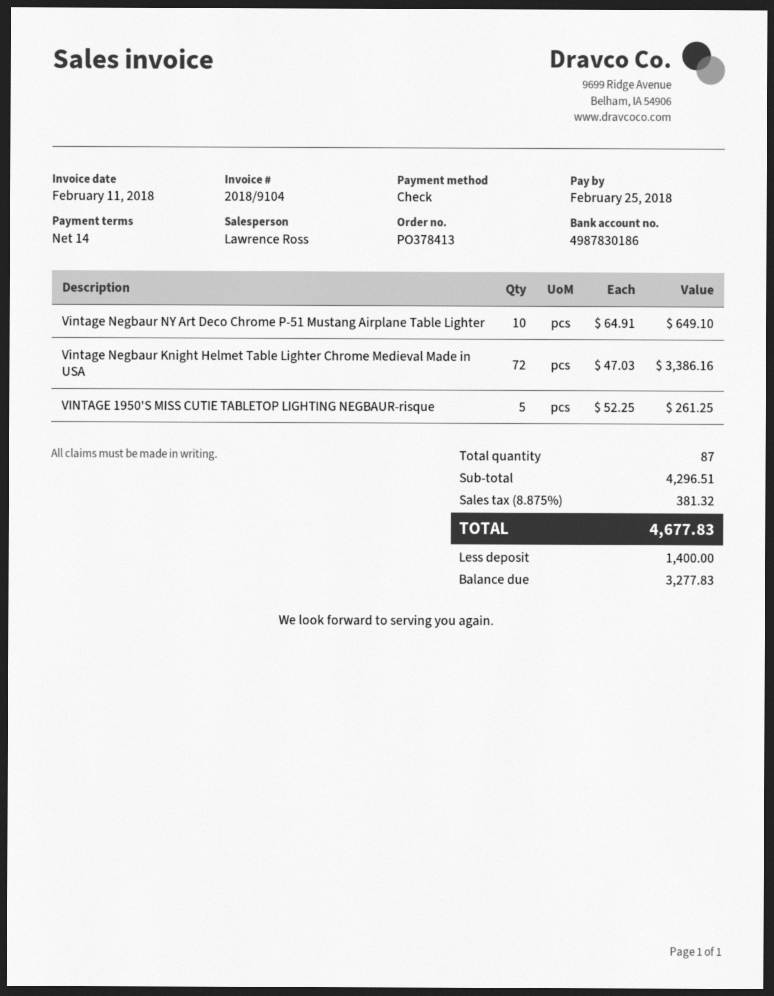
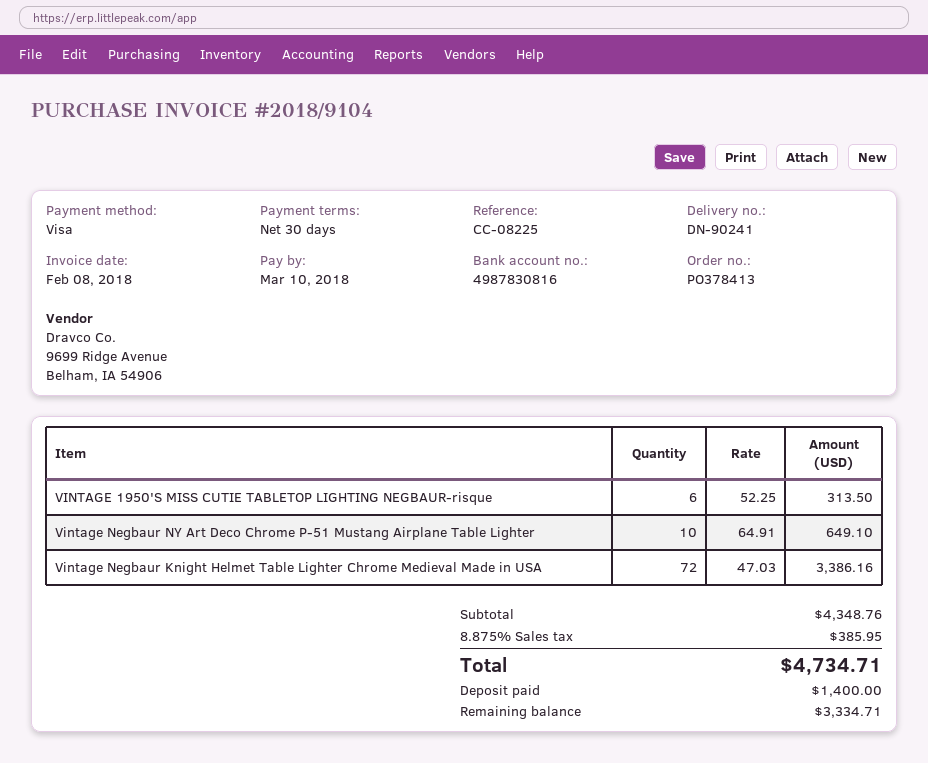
invoice date: 2018-02-11 -> 2018-02-08
payment terms: 14 days -> 30 days
due date: 2018-02-25 -> 2018-03-10
payment method: cheque -> Visa
bank account: 4987830186 -> 4987830816
VINTAGE 1950'S MISS CUTIE TABLETOP LIGHTING NEGBAUR-risque: 5 x 52.25 = 261.25 -> 6 x 52.25 = 313.50
subtotal: 4296.51 -> 4348.76
tax: 8.875% = 381.32 -> 8.875% = 385.95
total: 4677.83 -> 4734.71
balance: 3277.83 -> 3334.71

